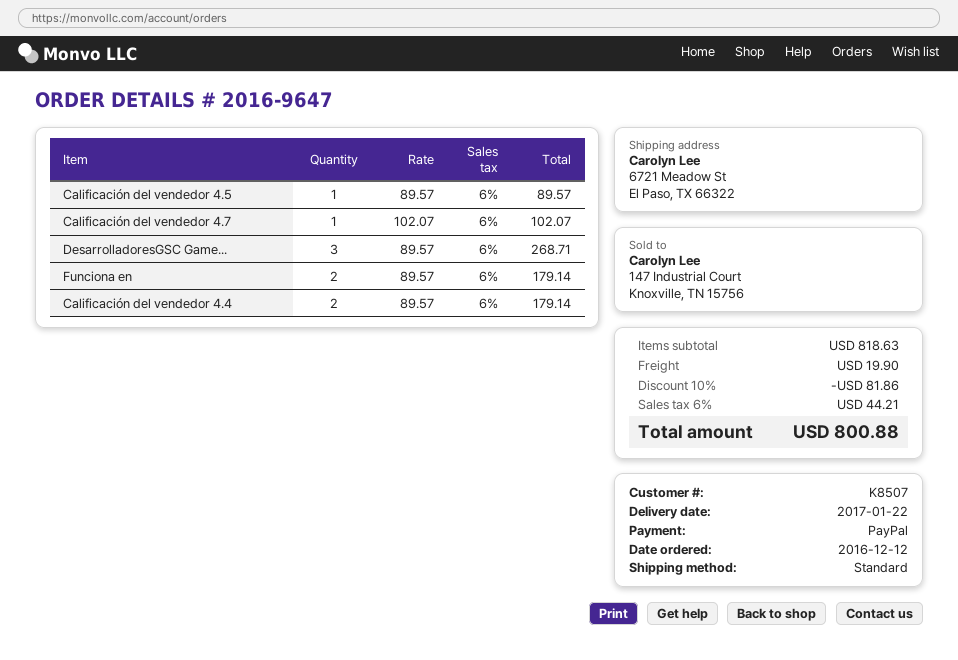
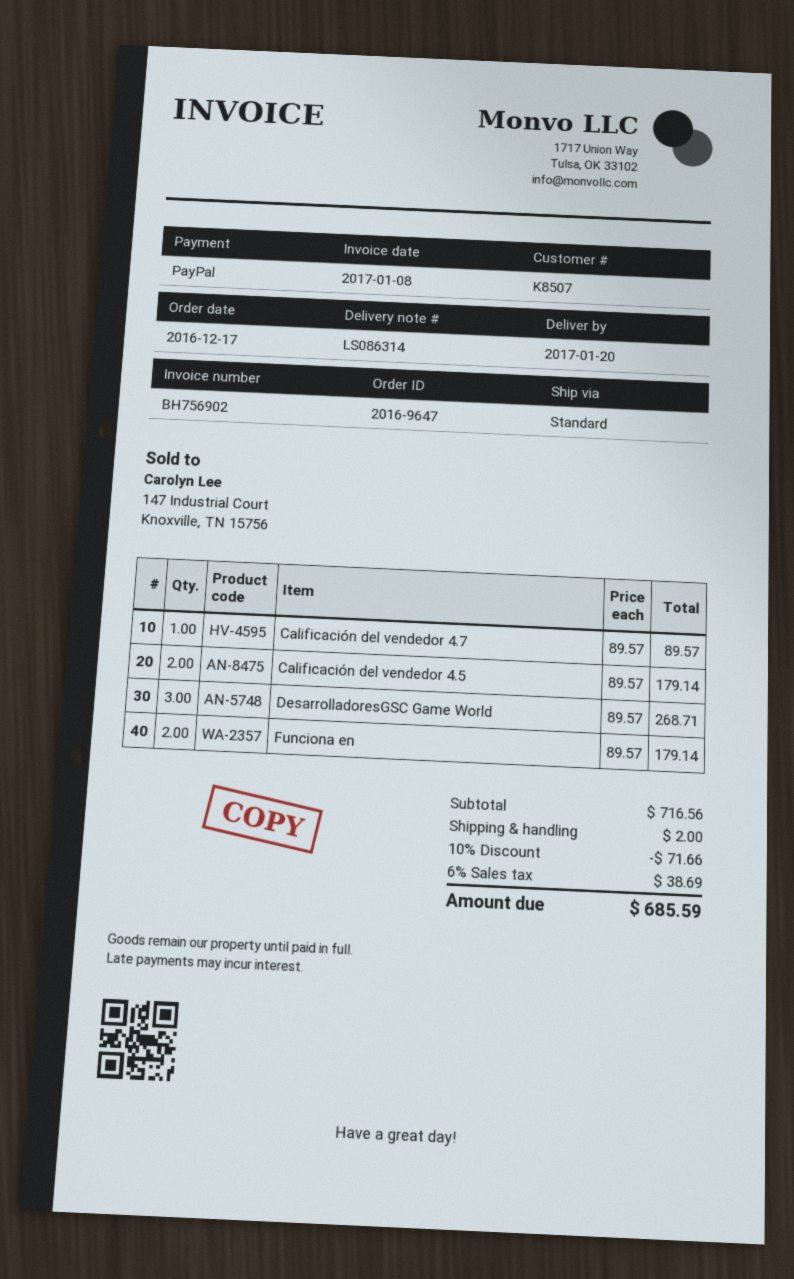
order date: 2016-12-12 -> 2016-12-17
delivery date: 2017-01-22 -> 2017-01-20
Calificación del vendedor 4.5: 1 x 89.57 = 89.57 -> 2 x 89.57 = 179.14
Calificación del vendedor 4.7: 1 x 102.07 = 102.07 -> 1 x 89.57 = 89.57
Calificación del vendedor 4.4: 2 x 89.57 = 179.14 -> none
subtotal: 818.63 -> 716.56
discount: 10% = 81.86 -> 10% = 71.66
shipping: 19.90 -> 2.00
tax: 6% = 44.21 -> 6% = 38.69
total: 800.88 -> 685.59

